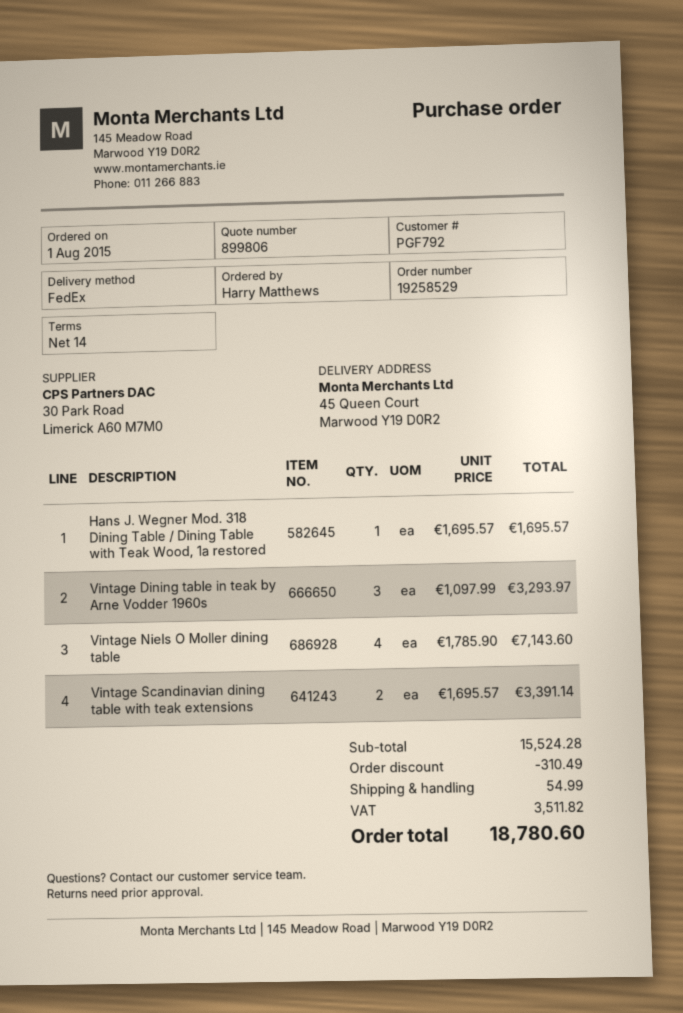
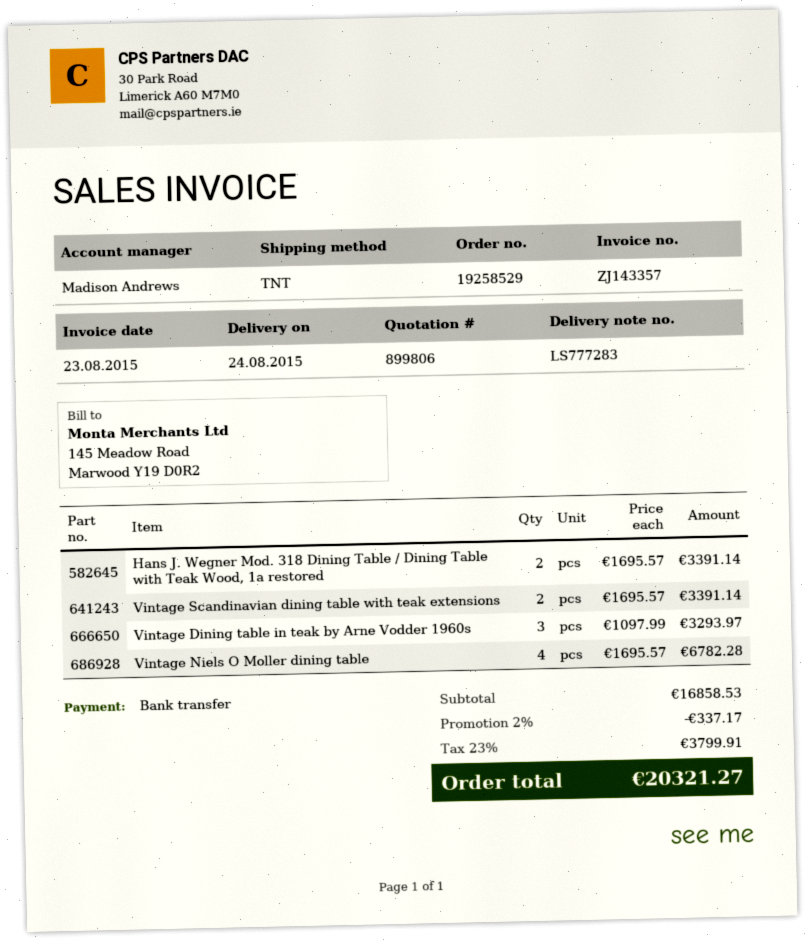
shipping method: FedEx -> TNT
Hans J. Wegner Mod. 318 Dining Table / Dining Table with Teak Wood, 1a restored: 1 x 1695.57 = 1695.57 -> 2 x 1695.57 = 3391.14
Vintage Niels O Moller dining table: 4 x 1785.90 = 7143.60 -> 4 x 1695.57 = 6782.28
subtotal: 15524.28 -> 16858.53
discount: 310.49 -> 337.17
shipping: 54.99 -> none
tax: 3511.82 -> 3799.91
total: 18780.60 -> 20321.27

